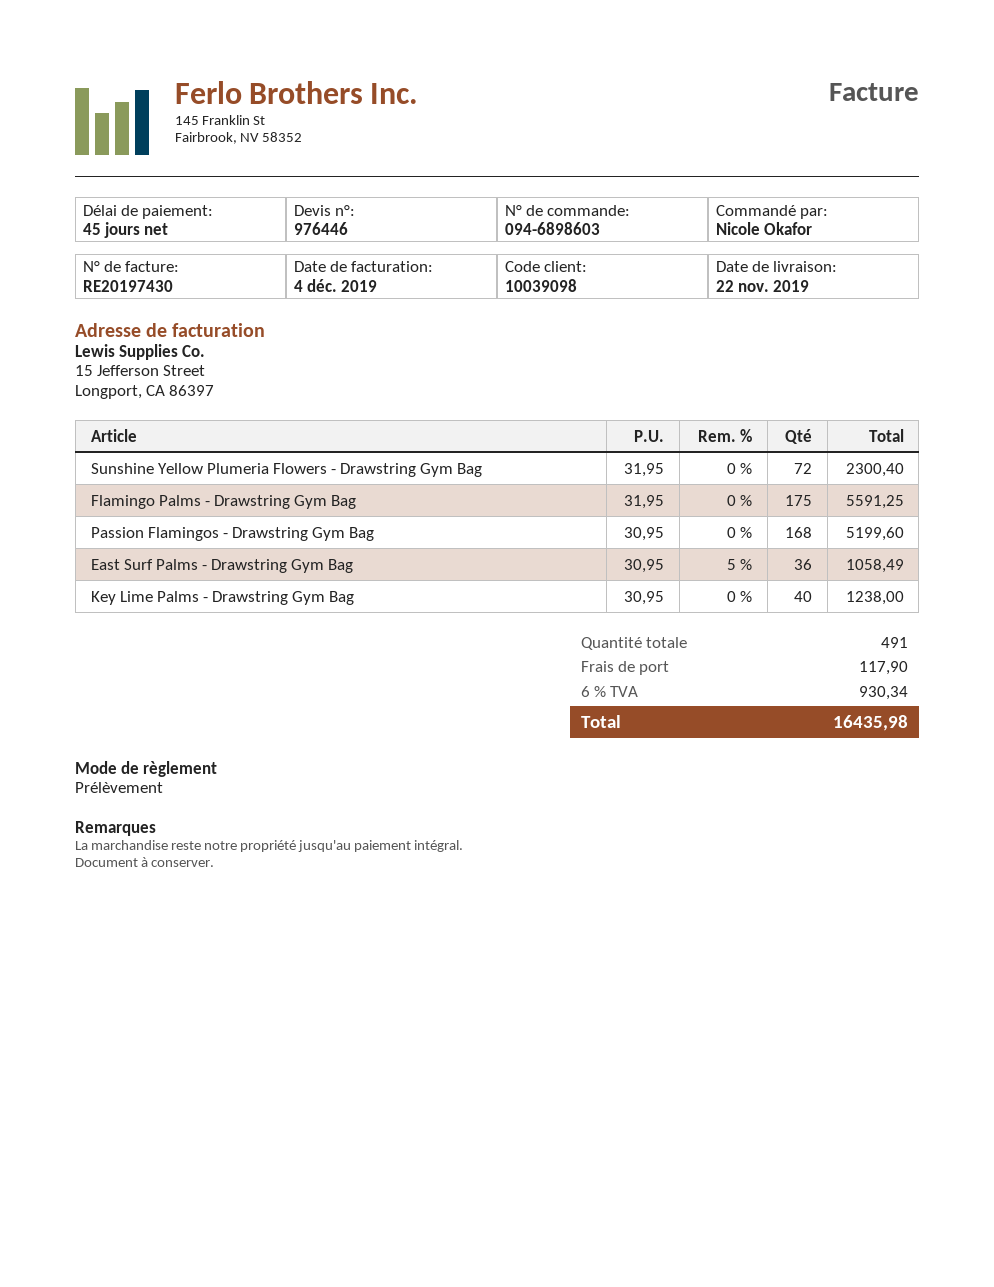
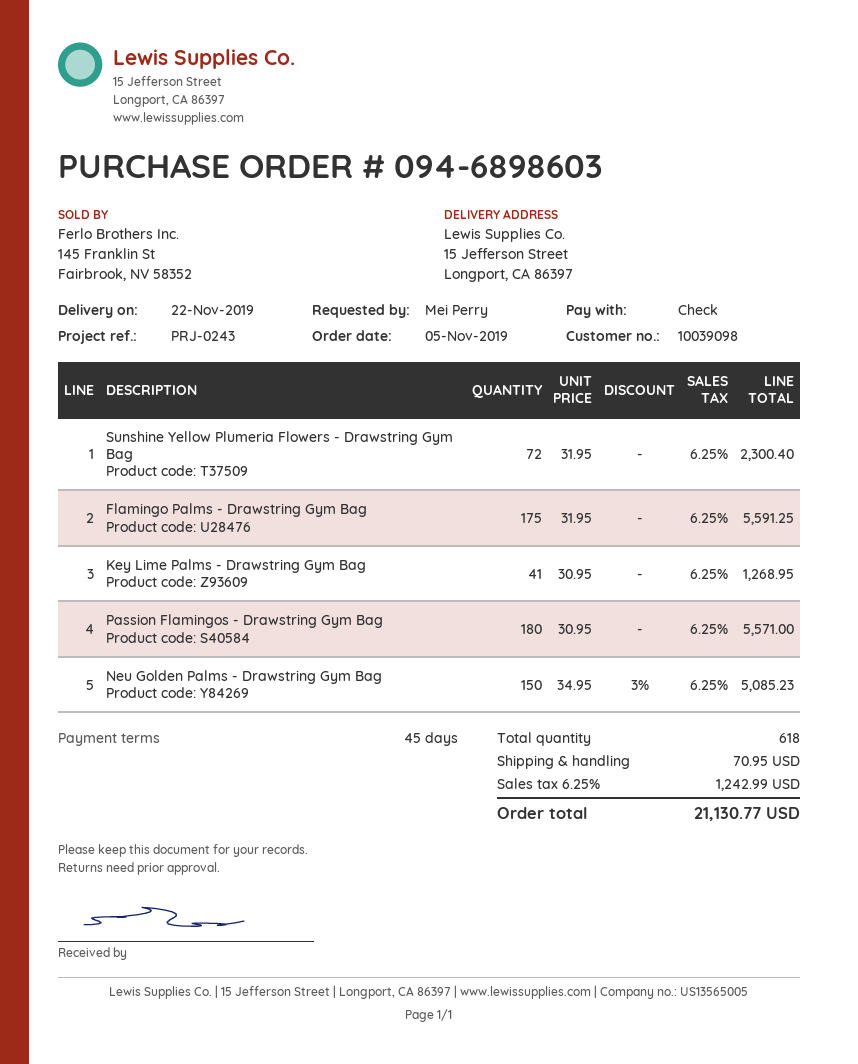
ordered by: Nicole Okafor -> Mei Perry
payment method: direct debit -> cheque
Passion Flamingos - Drawstring Gym Bag: 168 x 30.95 = 5199.60 -> 180 x 30.95 = 5571.00
East Surf Palms - Drawstring Gym Bag: 36 x 30.95 - 5% = 1058.49 -> none
Key Lime Palms - Drawstring Gym Bag: 40 x 30.95 = 1238.00 -> 41 x 30.95 = 1268.95
Neu Golden Palms - Drawstring Gym Bag: none -> 150 x 34.95 - 3% = 5085.23
total quantity: 491 -> 618
shipping: 117.90 -> 70.95
tax: 6% = 930.34 -> 6.25% = 1242.99
total: 16435.98 -> 21130.77

